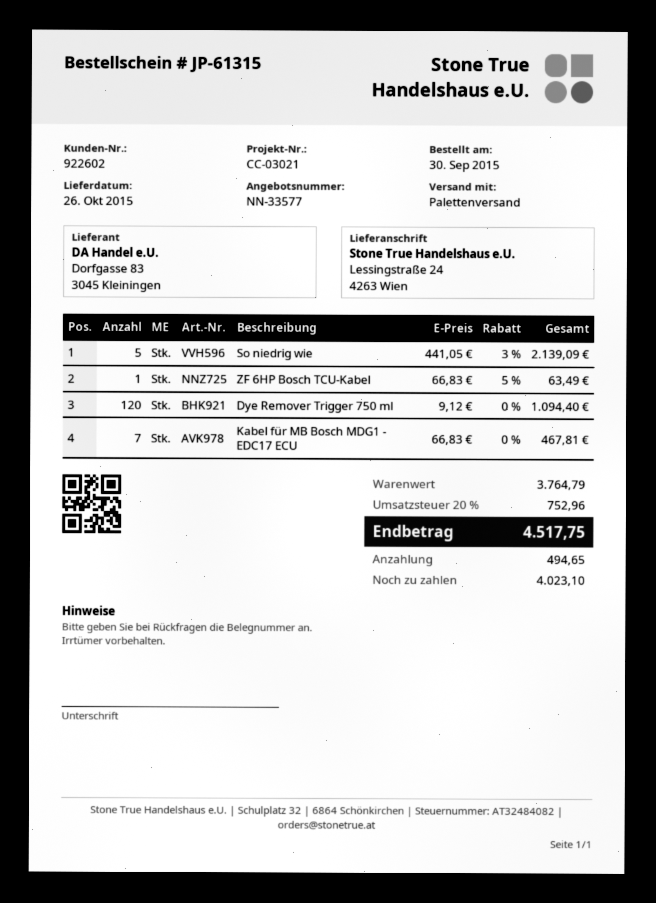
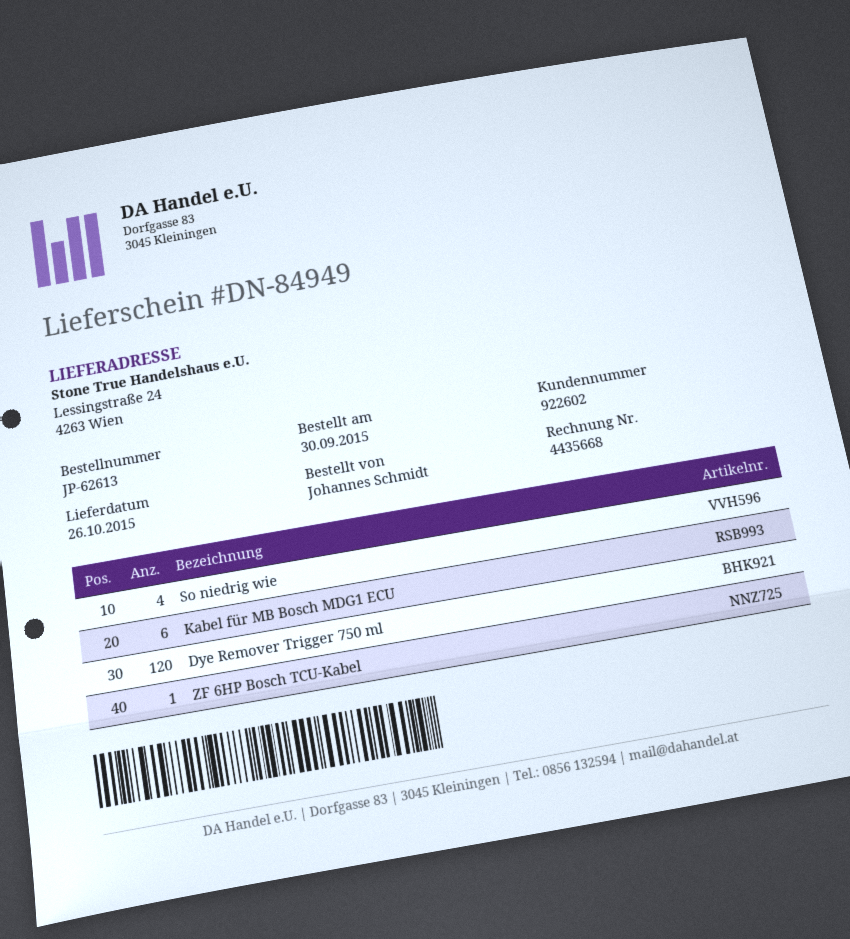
order number: JP-61315 -> JP-62613
So niedrig wie: 5 -> 4
Kabel für MB Bosch MDG1 - EDC17 ECU: 7 -> none
Kabel für MB Bosch MDG1 ECU: none -> 6

